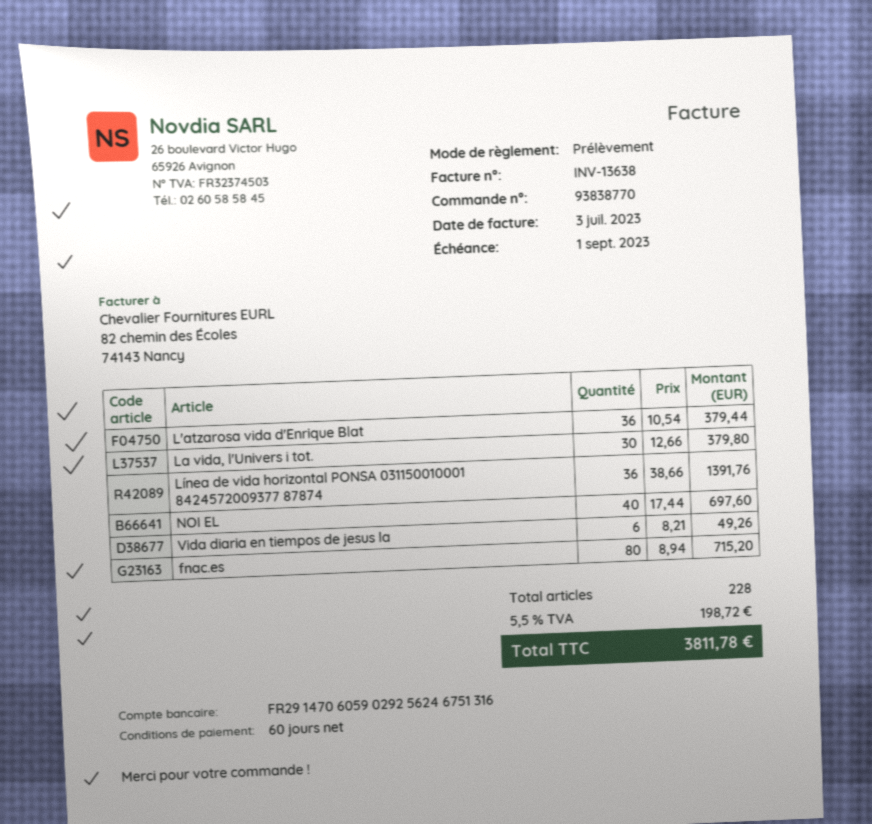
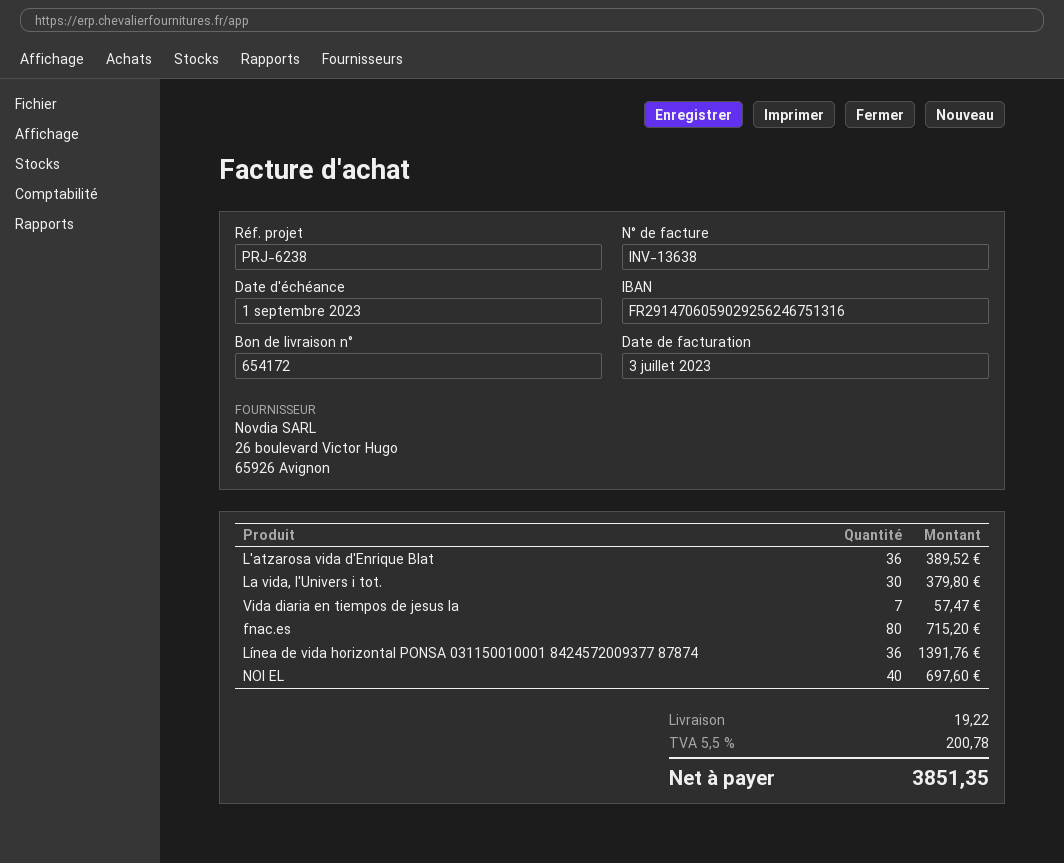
L'atzarosa vida d'Enrique Blat: 36 for 379.44 -> 36 for 389.52
Vida diaria en tiempos de jesus la: 6 for 49.26 -> 7 for 57.47
shipping: none -> 19.22
tax: 5.5% = 198.72 -> 5.5% = 200.78
total: 3811.78 -> 3851.35

